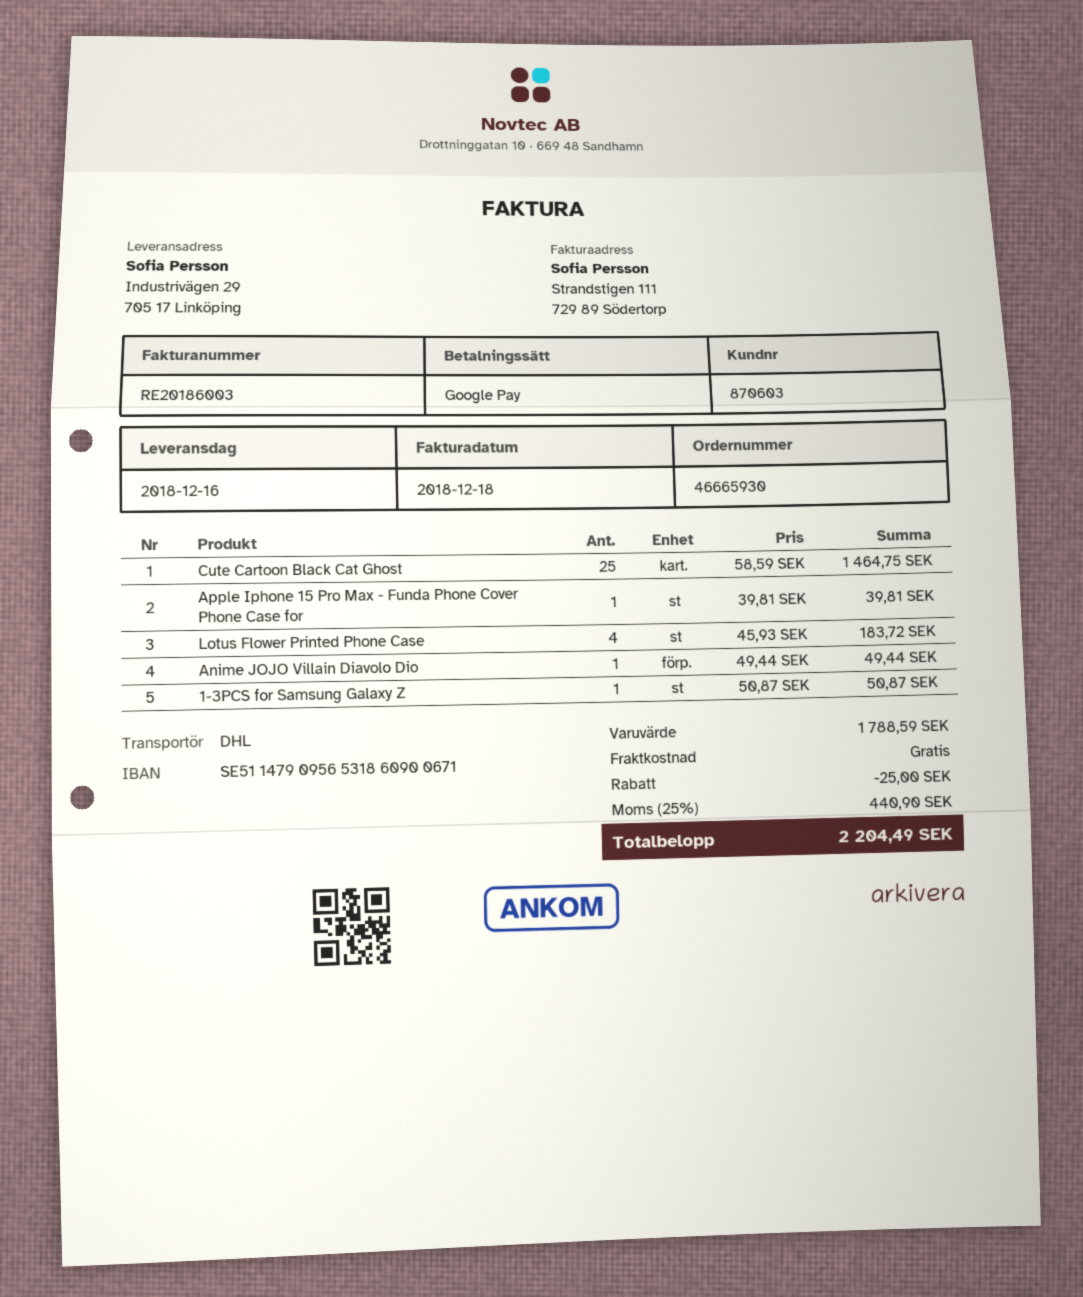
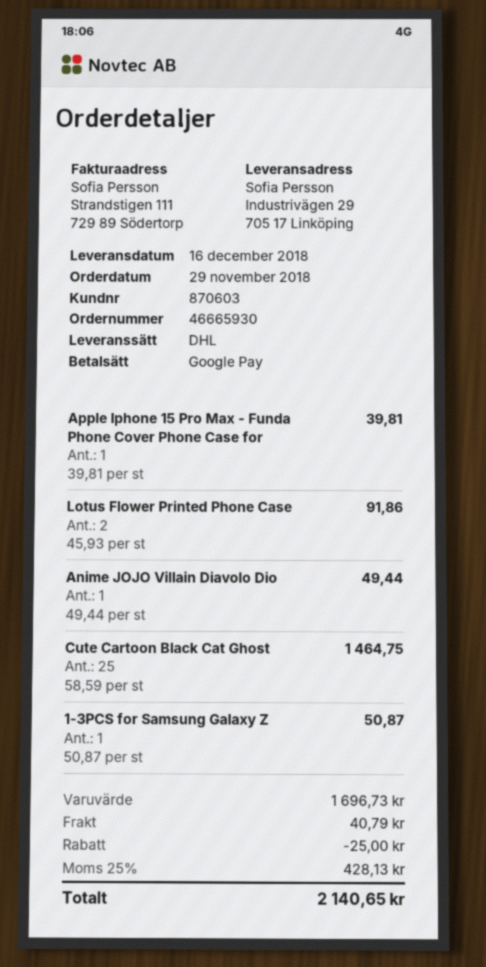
Lotus Flower Printed Phone Case: 4 x 45.93 = 183.72 -> 2 x 45.93 = 91.86
subtotal: 1788.59 -> 1696.73
shipping: 0.00 -> 40.79
tax: 25% = 440.90 -> 25% = 428.13
total: 2204.49 -> 2140.65

